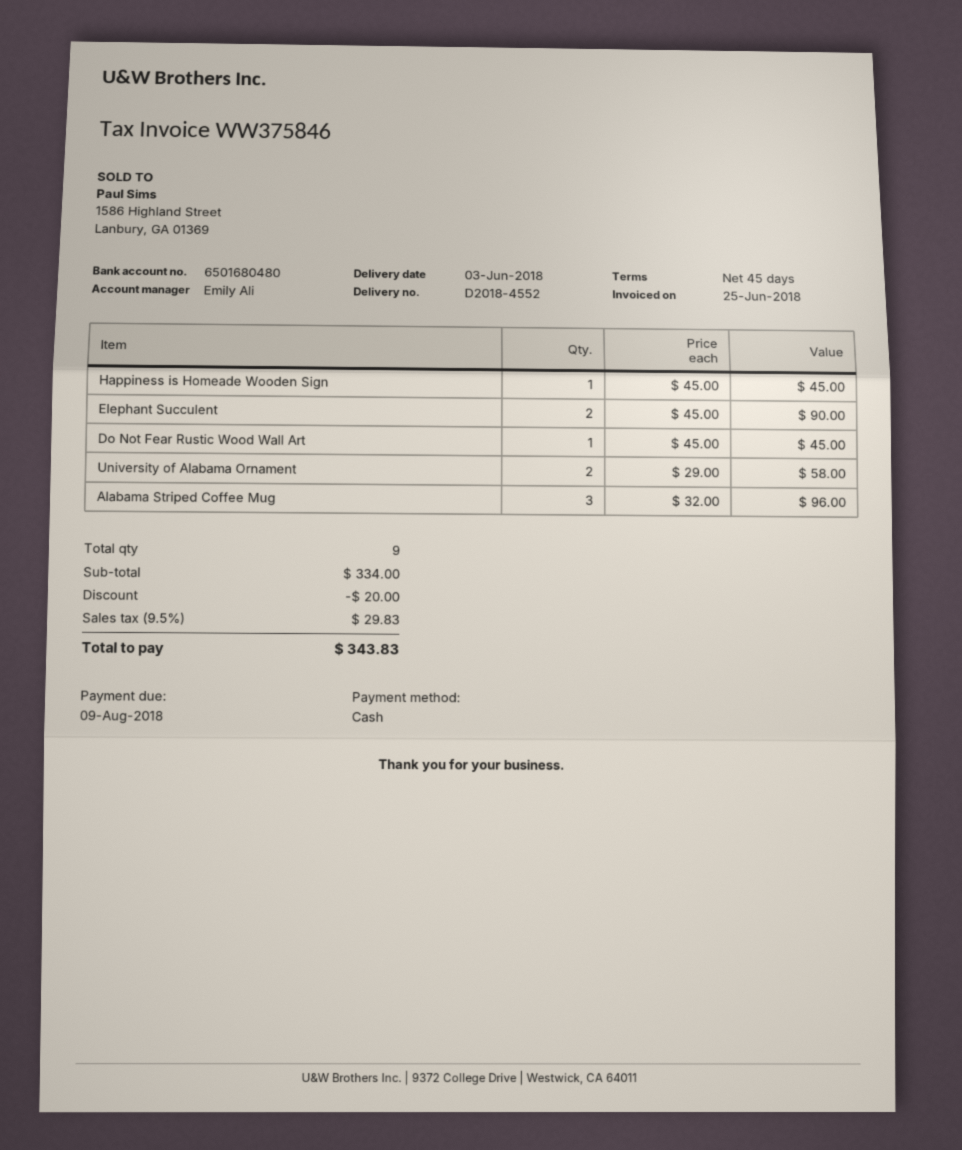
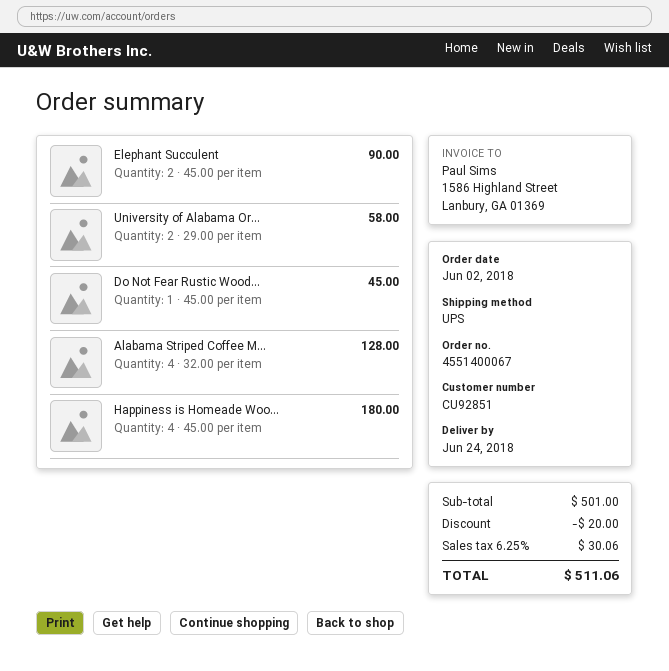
delivery date: 2018-06-03 -> 2018-06-24
Happiness is Homeade Wooden Sign: 1 x 45.00 = 45.00 -> 4 x 45.00 = 180.00
Alabama Striped Coffee Mug: 3 x 32.00 = 96.00 -> 4 x 32.00 = 128.00
subtotal: 334.00 -> 501.00
tax: 9.5% = 29.83 -> 6.25% = 30.06
total: 343.83 -> 511.06

